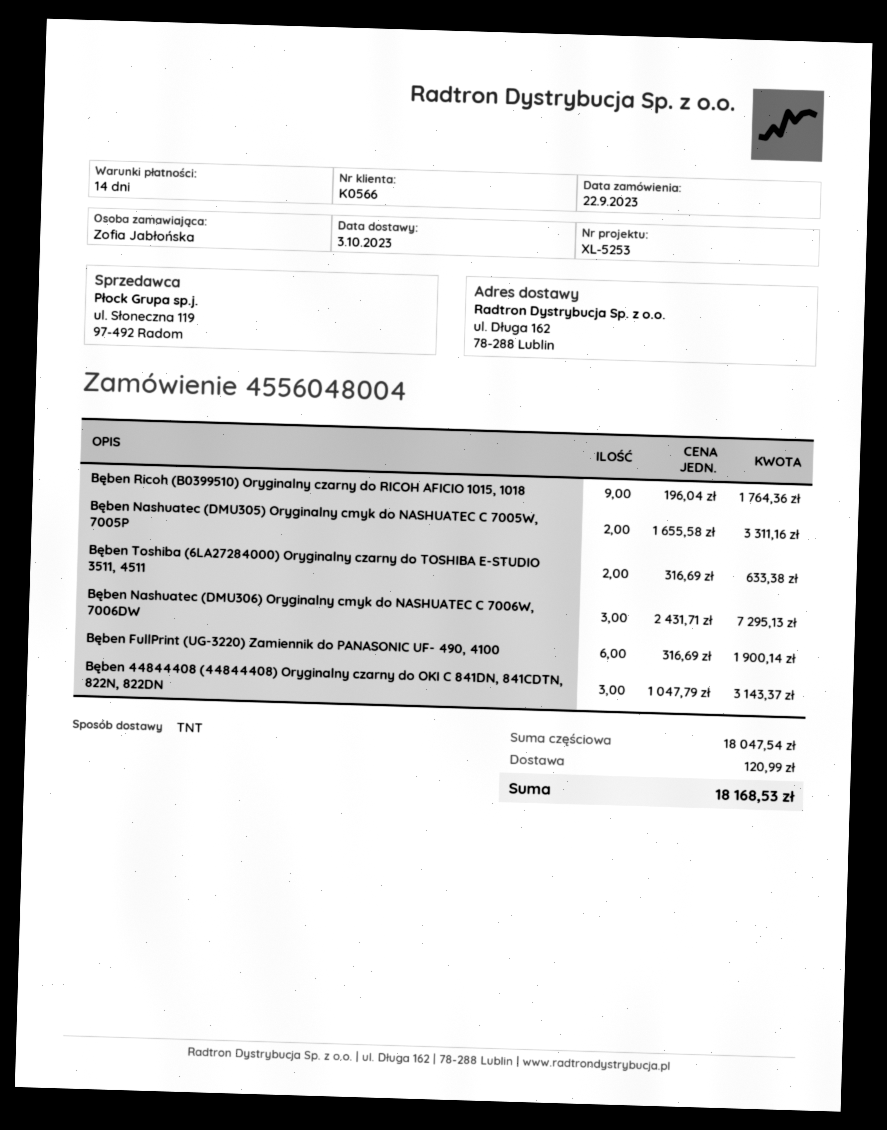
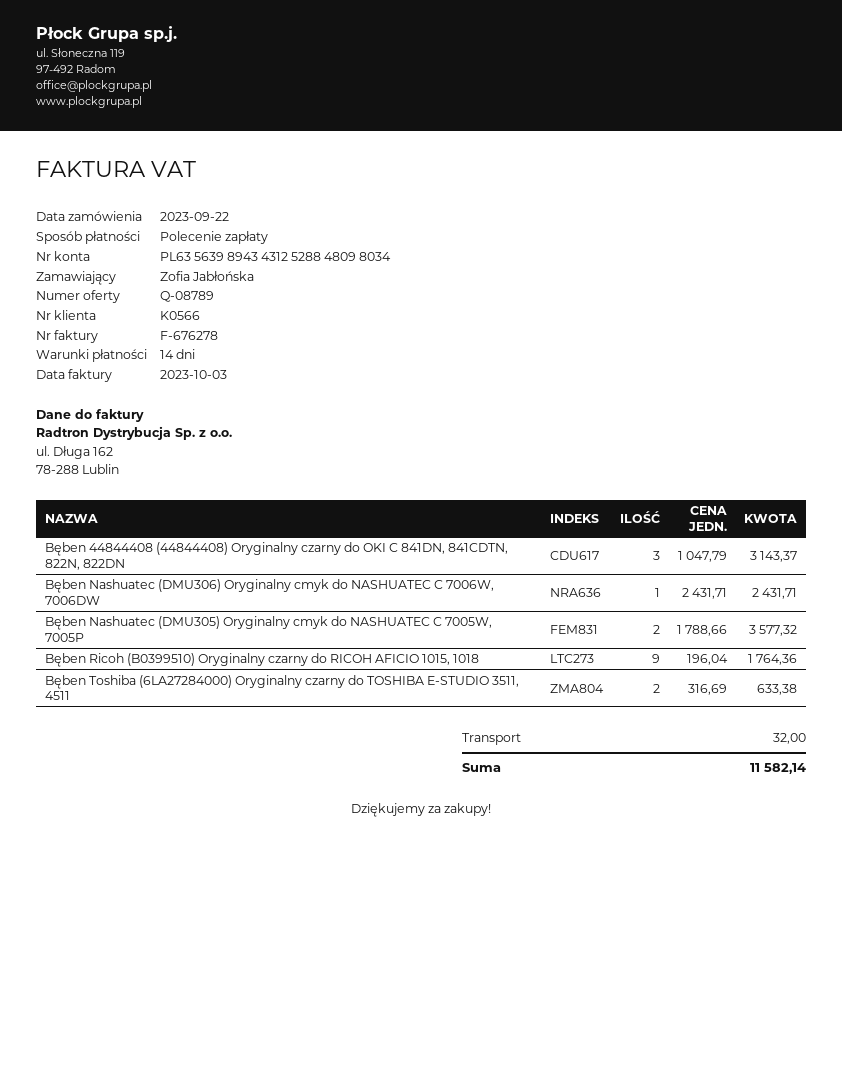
Bęben Nashuatec (DMU305) Oryginalny cmyk do NASHUATEC C 7005W, 7005P: 2 x 1655.58 = 3311.16 -> 2 x 1788.66 = 3577.32
Bęben Nashuatec (DMU306) Oryginalny cmyk do NASHUATEC C 7006W, 7006DW: 3 x 2431.71 = 7295.13 -> 1 x 2431.71 = 2431.71
Bęben FullPrint (UG-3220) Zamiennik do PANASONIC UF- 490, 4100: 6 x 316.69 = 1900.14 -> none
shipping: 120.99 -> 32.00
total: 18168.53 -> 11582.14

